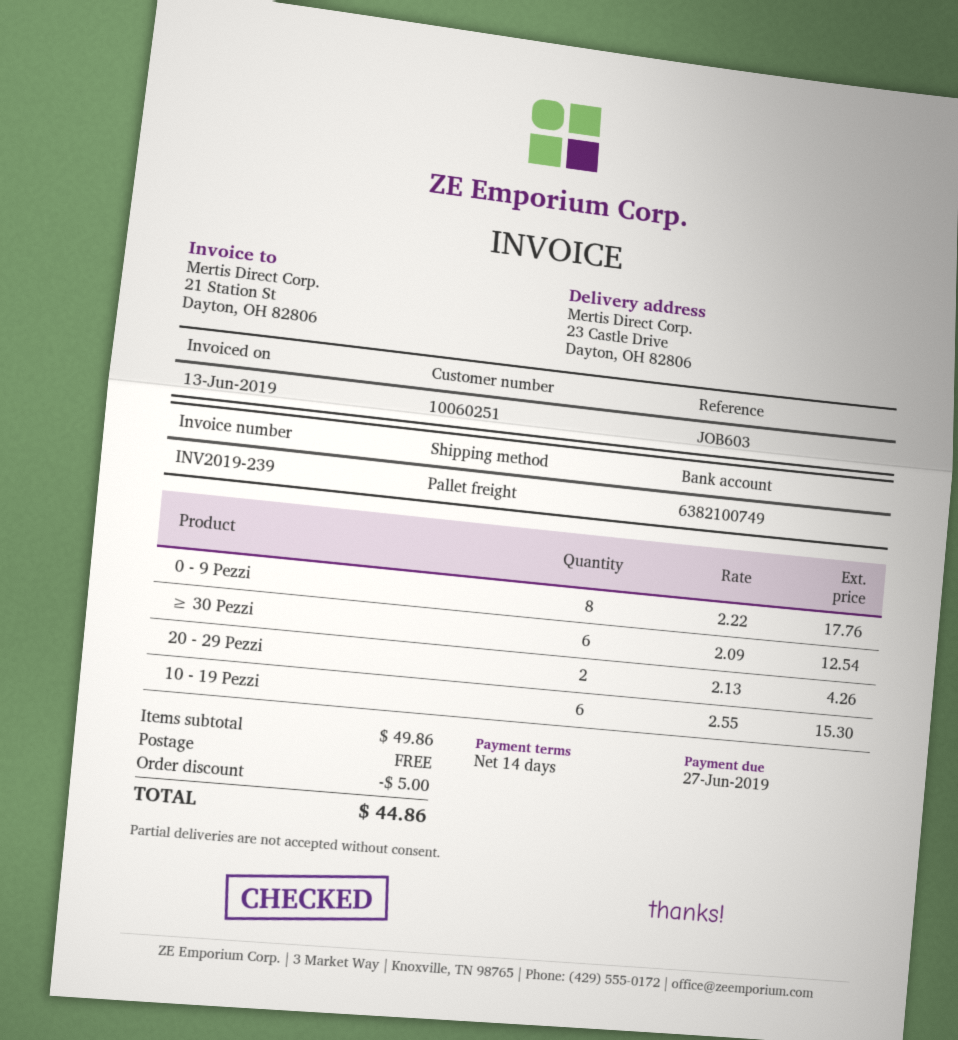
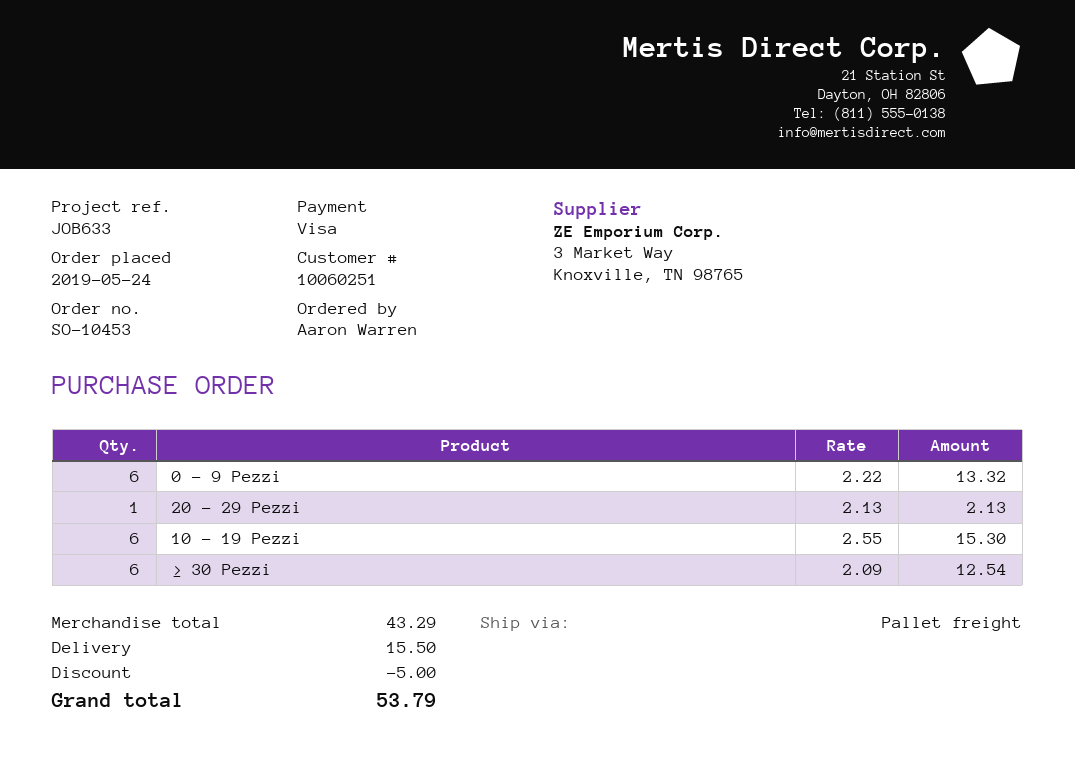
reference: JOB603 -> JOB633
0 - 9 Pezzi: 8 x 2.22 = 17.76 -> 6 x 2.22 = 13.32
20 - 29 Pezzi: 2 x 2.13 = 4.26 -> 1 x 2.13 = 2.13
subtotal: 49.86 -> 43.29
shipping: 0.00 -> 15.50
total: 44.86 -> 53.79

